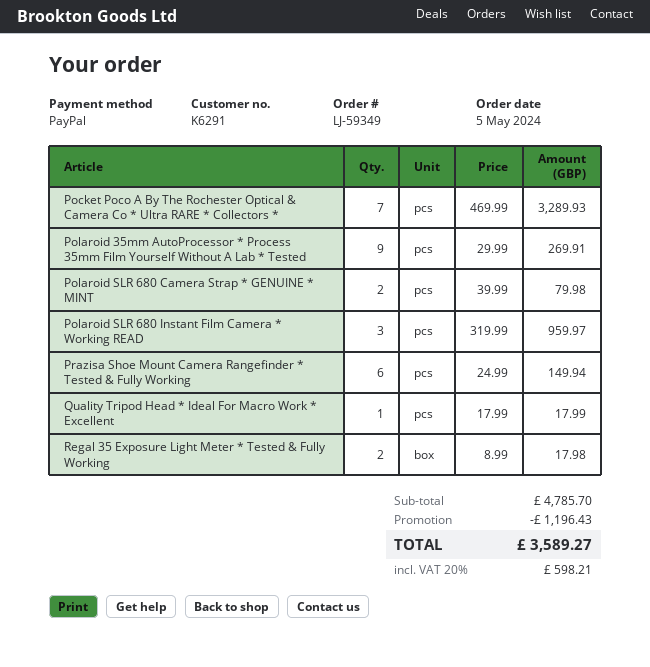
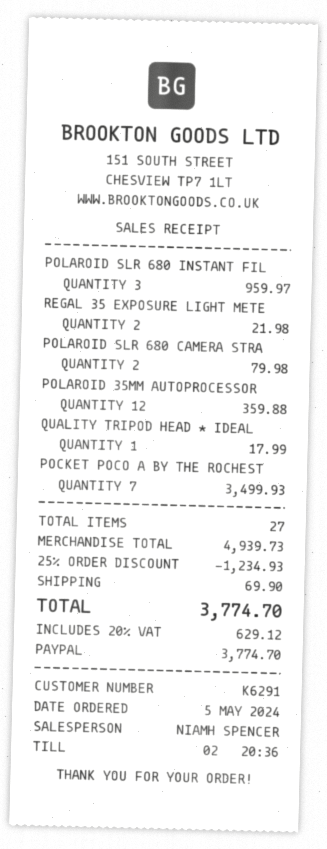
Pocket Poco A By The Rochester Optical & Camera Co * Ultra RARE * Collectors *: 7 for 3289.93 -> 7 for 3499.93
Polaroid 35mm AutoProcessor * Process 35mm Film Yourself Without A Lab * Tested: 9 for 269.91 -> 12 for 359.88
Prazisa Shoe Mount Camera Rangefinder * Tested & Fully Working: 6 for 149.94 -> none
Regal 35 Exposure Light Meter * Tested & Fully Working: 2 for 17.98 -> 2 for 21.98
subtotal: 4785.70 -> 4939.73
discount: 1196.43 -> 1234.93
shipping: none -> 69.90
tax: 20% = 598.21 -> 20% = 629.12
total: 3589.27 -> 3774.70

